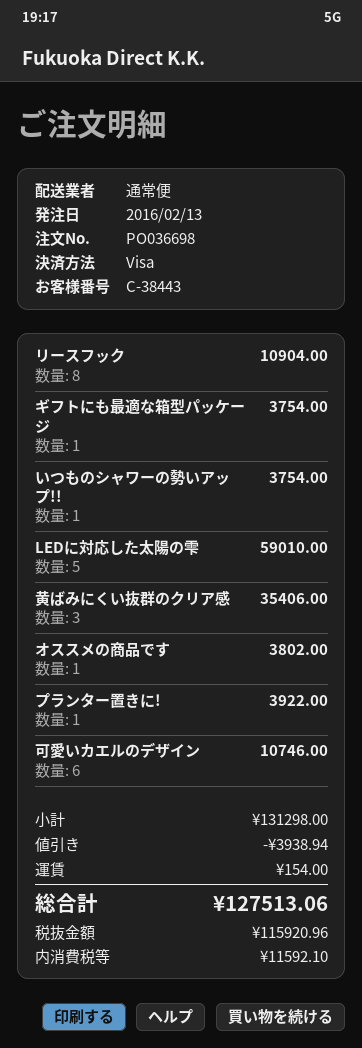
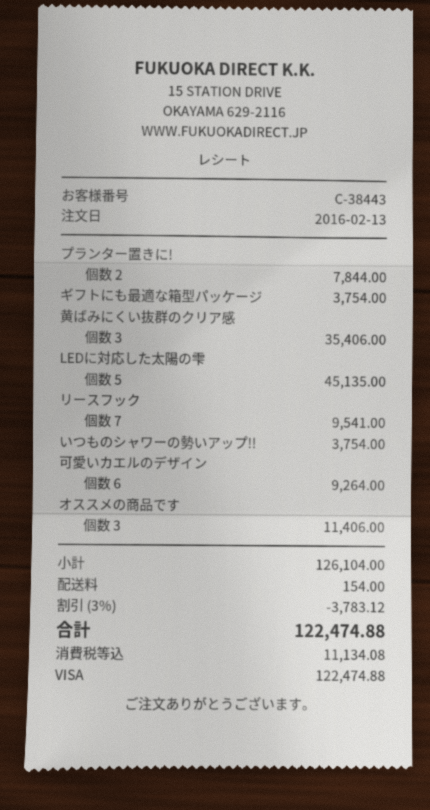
リースフック: 8 for 10904.00 -> 7 for 9541.00
LEDに対応した太陽の雫: 5 for 59010.00 -> 5 for 45135.00
オススメの商品です: 1 for 3802.00 -> 3 for 11406.00
プランター置きに!: 1 for 3922.00 -> 2 for 7844.00
可愛いカエルのデザイン: 6 for 10746.00 -> 6 for 9264.00
subtotal: 131298.00 -> 126104.00
discount: 3938.94 -> 3783.12
tax: 11592.10 -> 11134.08
total: 127513.06 -> 122474.88

